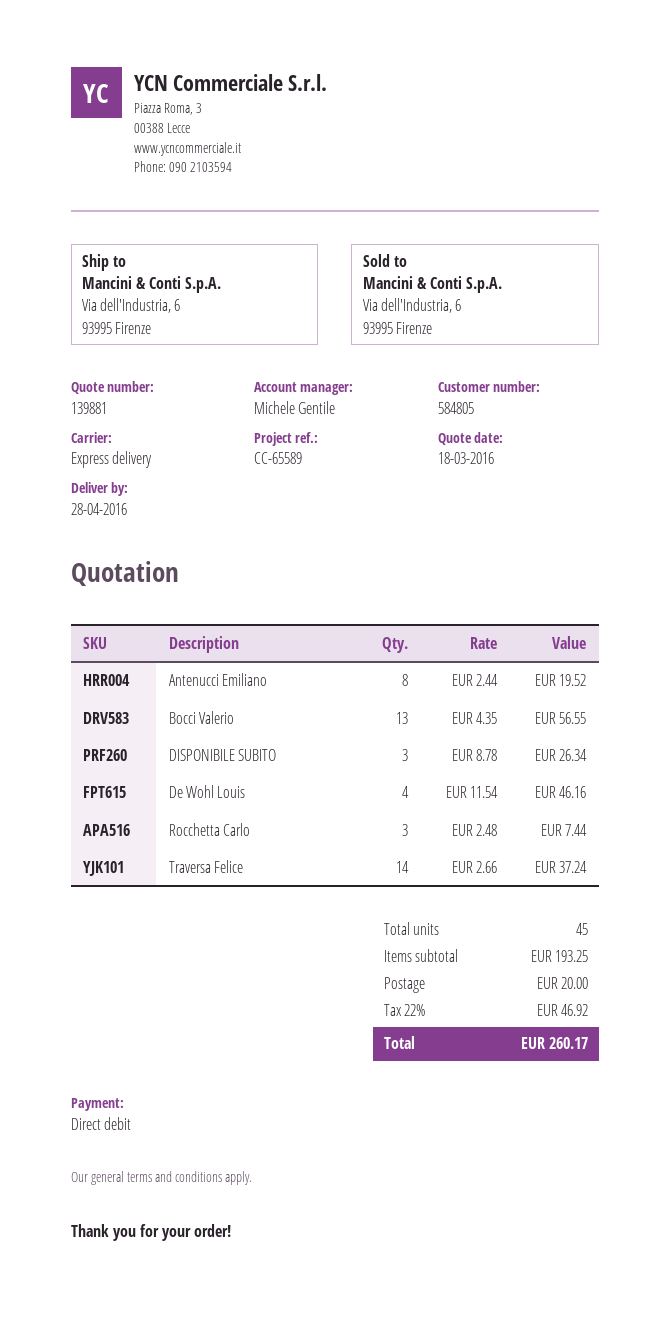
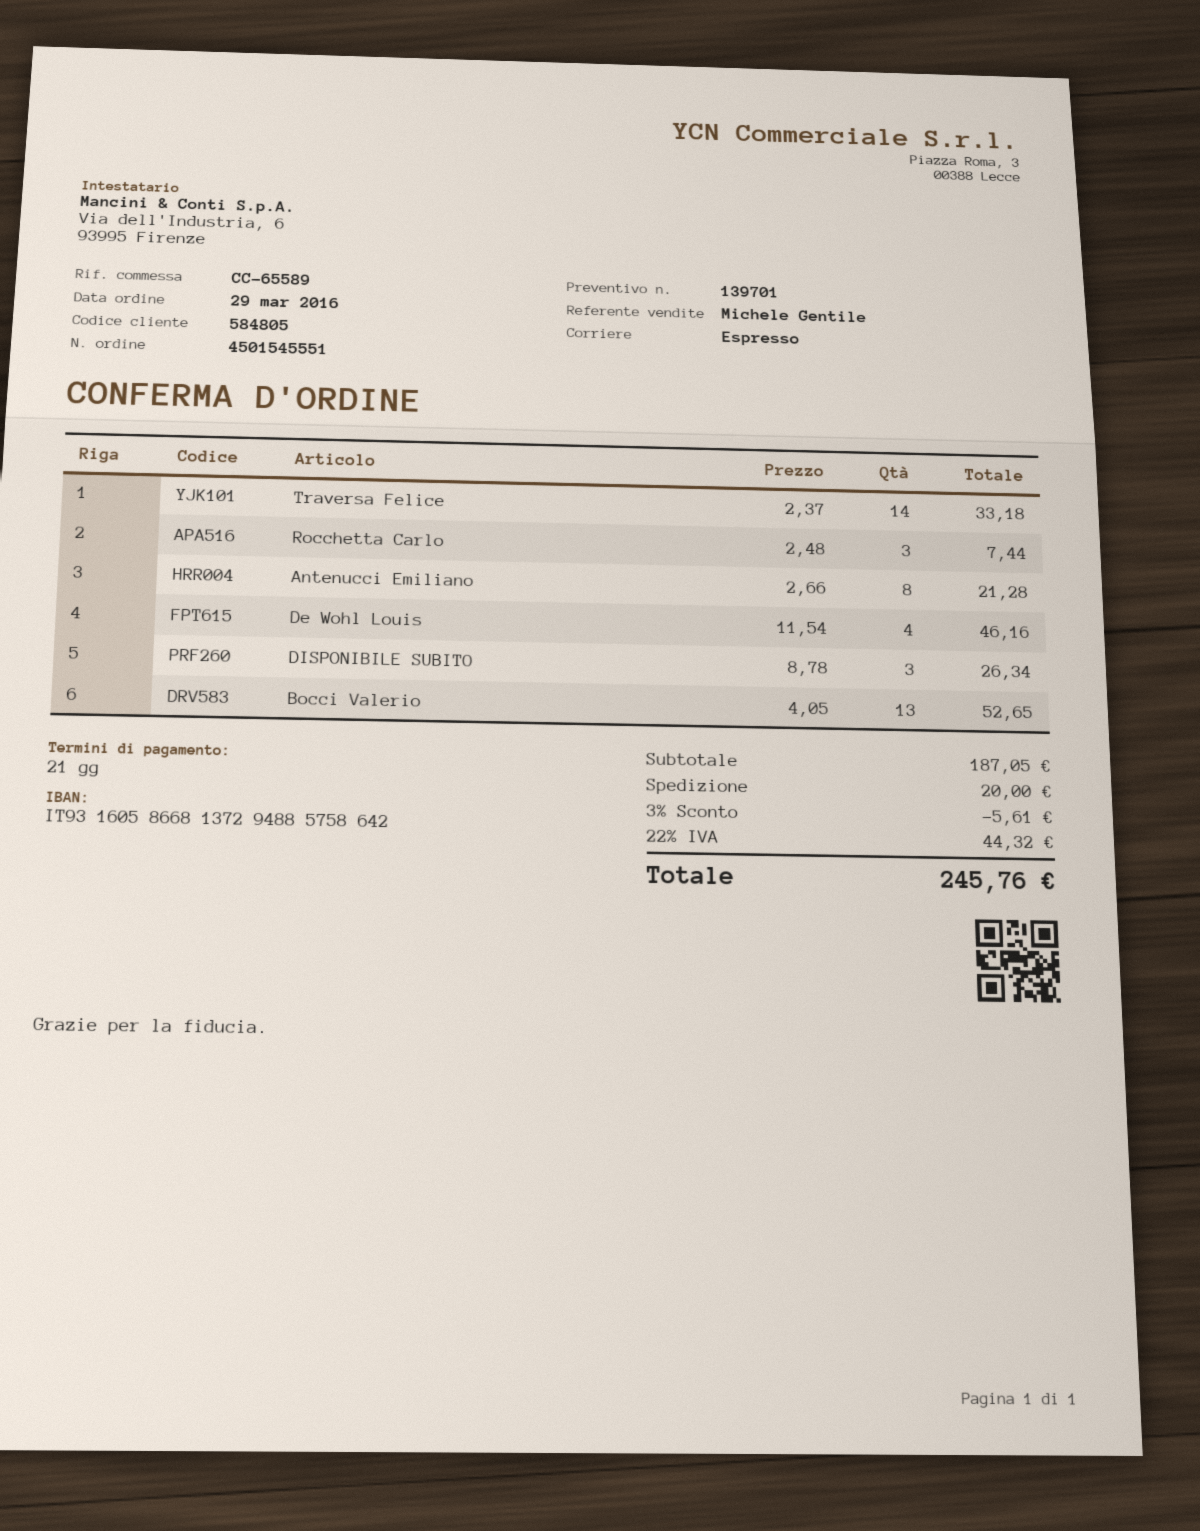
quote number: 139881 -> 139701
Antenucci Emiliano: 8 x 2.44 = 19.52 -> 8 x 2.66 = 21.28
Bocci Valerio: 13 x 4.35 = 56.55 -> 13 x 4.05 = 52.65
Traversa Felice: 14 x 2.66 = 37.24 -> 14 x 2.37 = 33.18
subtotal: 193.25 -> 187.05
discount: none -> 3% = 5.61
tax: 22% = 46.92 -> 22% = 44.32
total: 260.17 -> 245.76

